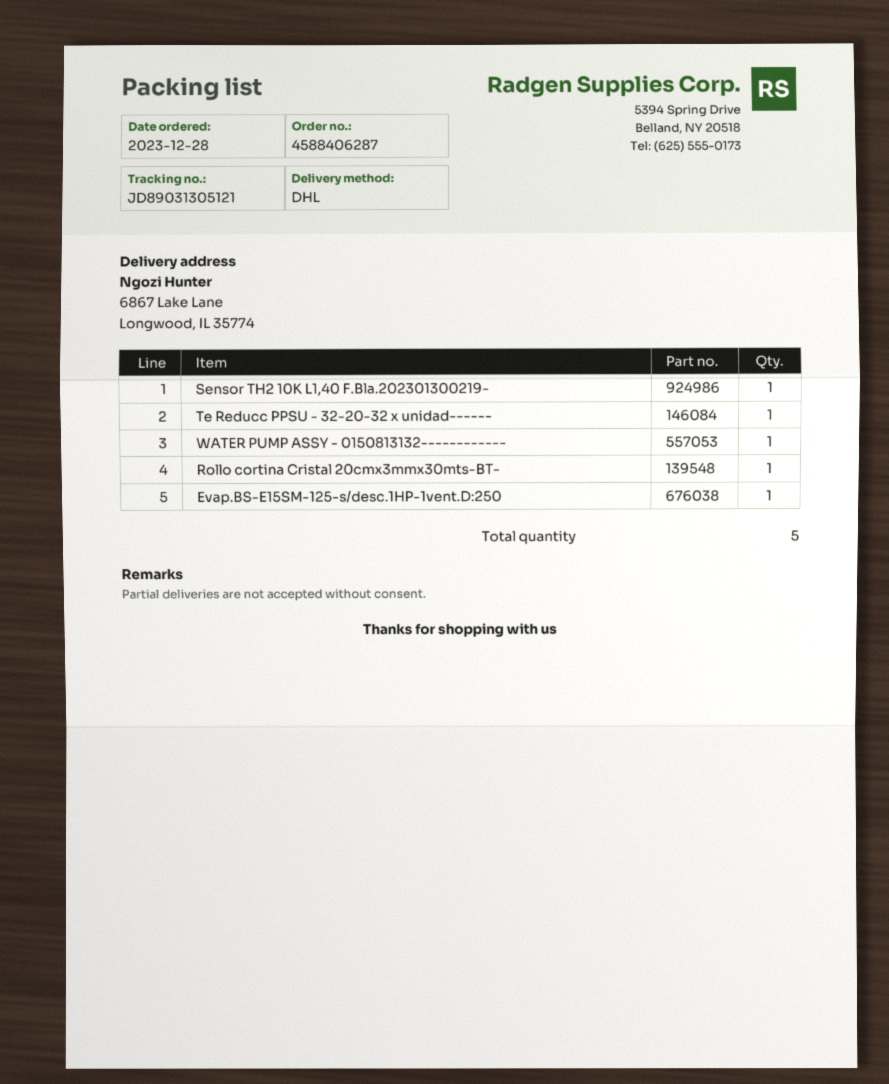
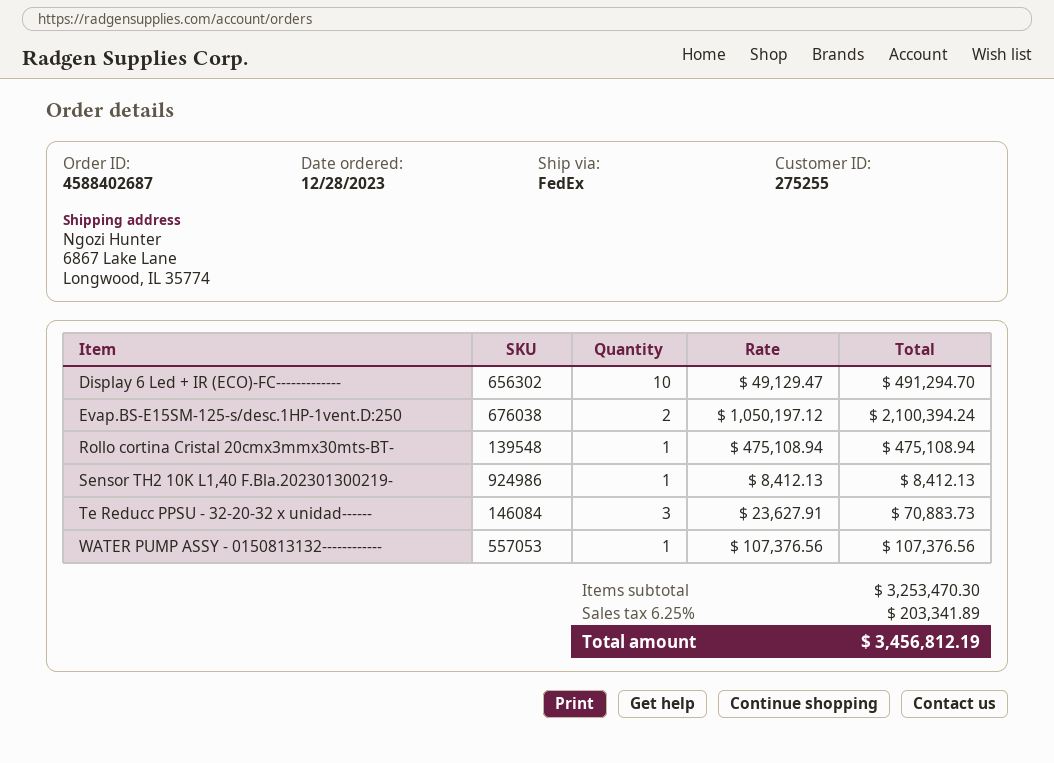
order number: 4588406287 -> 4588402687
shipping method: DHL -> FedEx
Te Reducc PPSU - 32-20-32 x unidad------: 1 -> 3
Evap.BS-E15SM-125-s/desc.1HP-1vent.D:250: 1 -> 2
Display 6 Led + IR (ECO)-FC-------------: none -> 10

